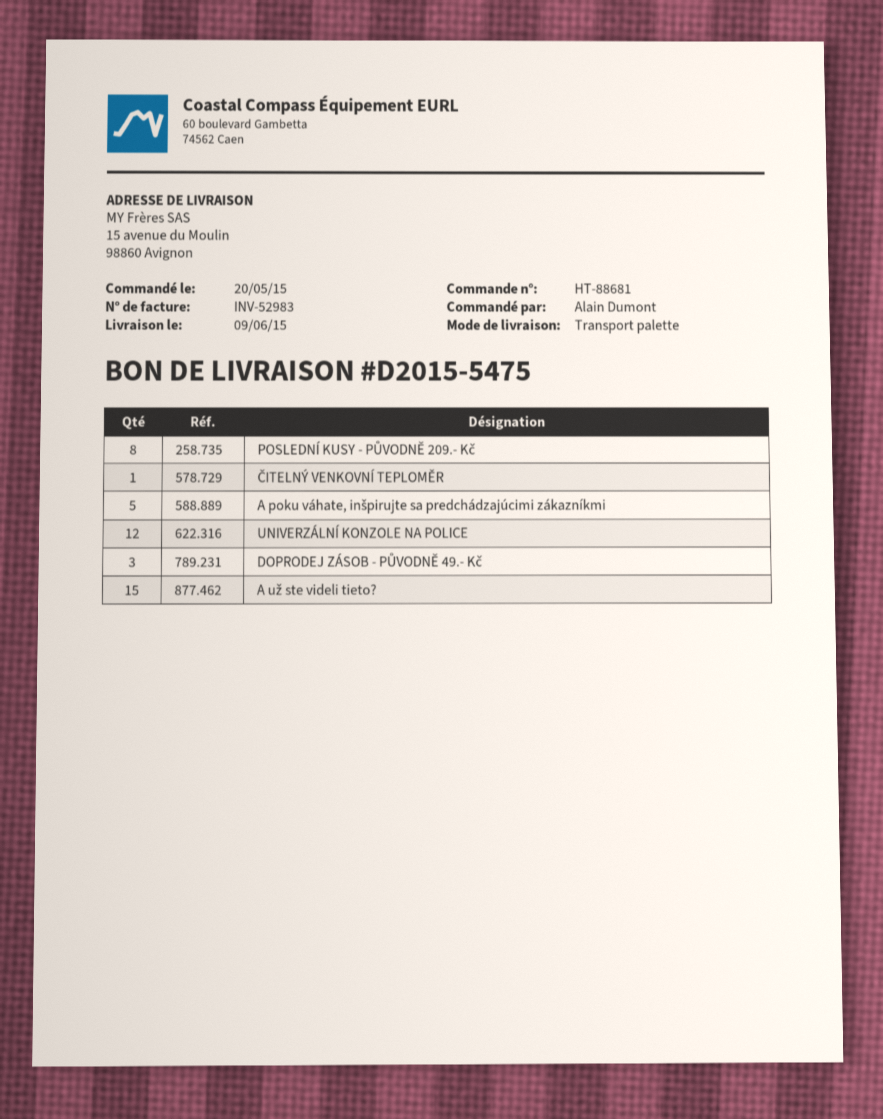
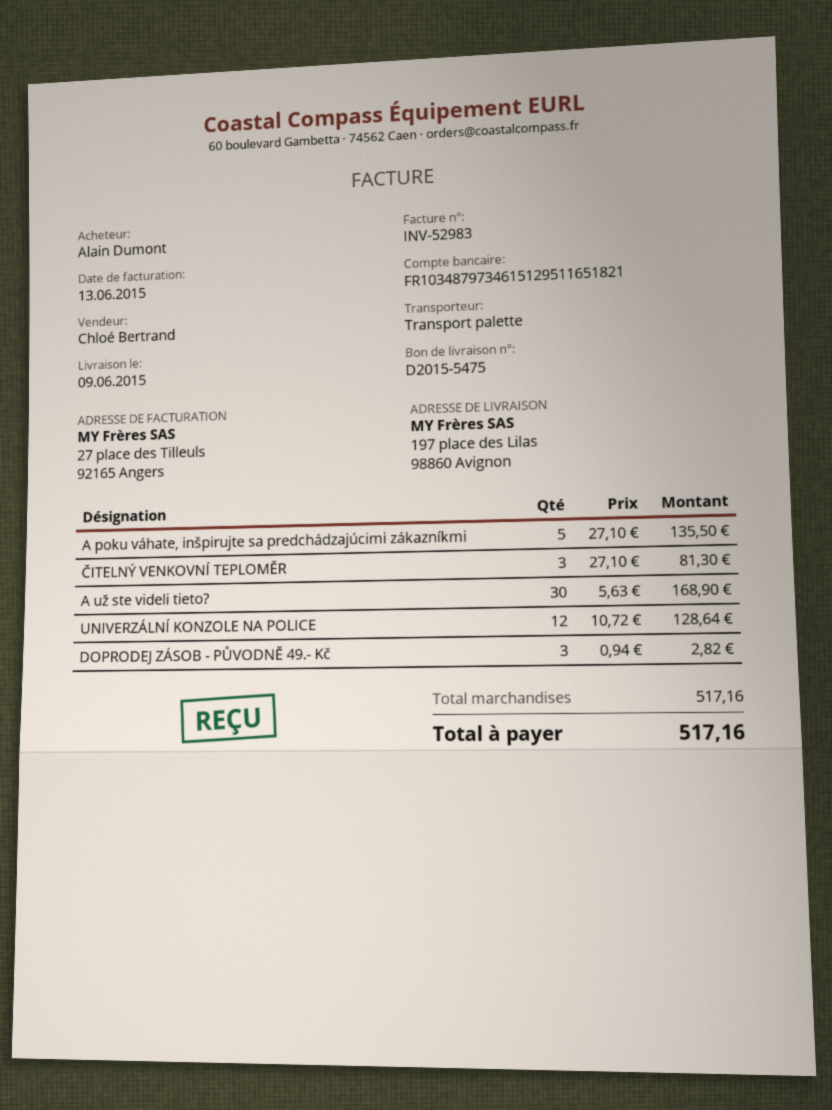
ship to: 15 avenue du Moulin, 98860 Avignon -> 197 place des Lilas, 98860 Avignon
POSLEDNÍ KUSY - PŮVODNĚ 209.- Kč: 8 -> none
ČITELNÝ VENKOVNÍ TEPLOMĚR: 1 -> 3
A už ste videli tieto?: 15 -> 30

